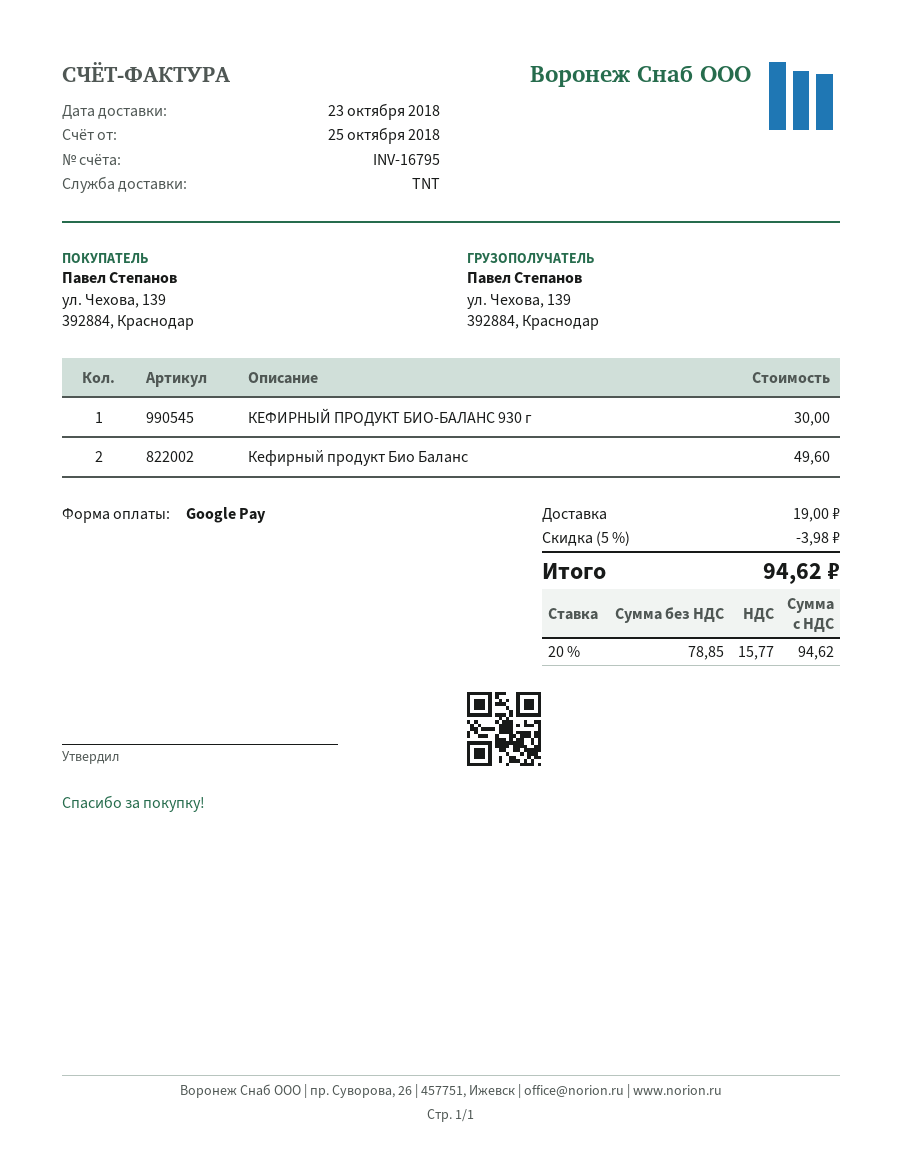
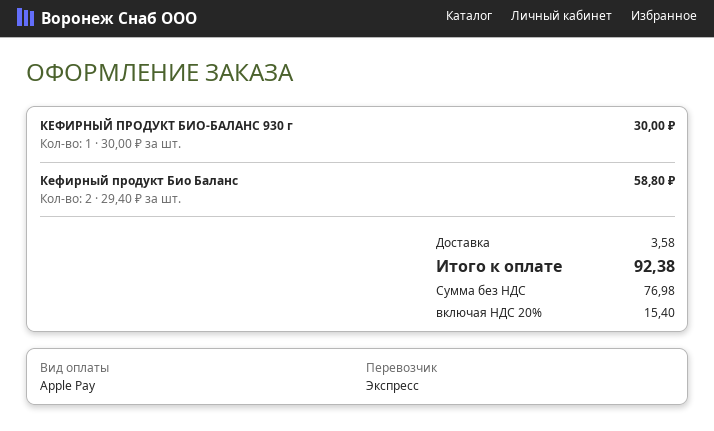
payment method: Google Pay -> Apple Pay
shipping method: TNT -> express
Кефирный продукт Био Баланс: 2 for 49.60 -> 2 for 58.80
discount: 5% = 3.98 -> none
shipping: 19.00 -> 3.58
net: 78.85 -> 76.98
tax: 20% = 15.77 -> 20% = 15.40
total: 94.62 -> 92.38

